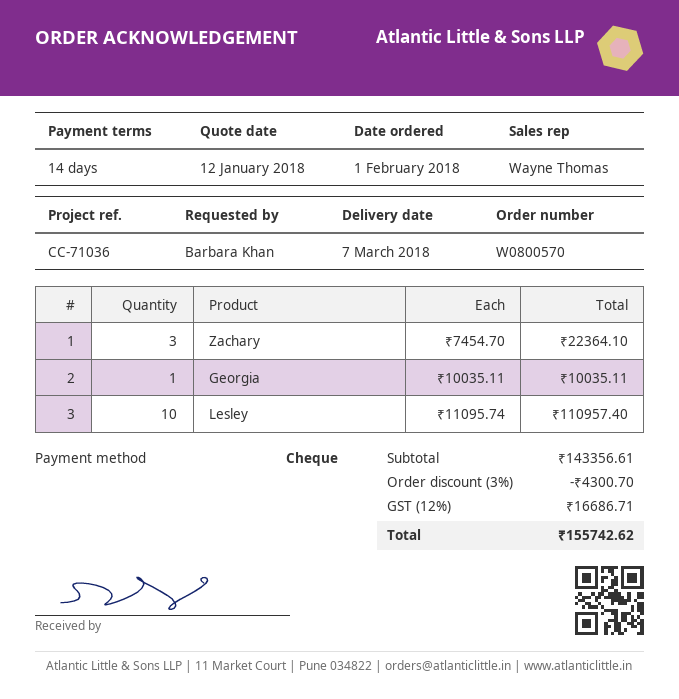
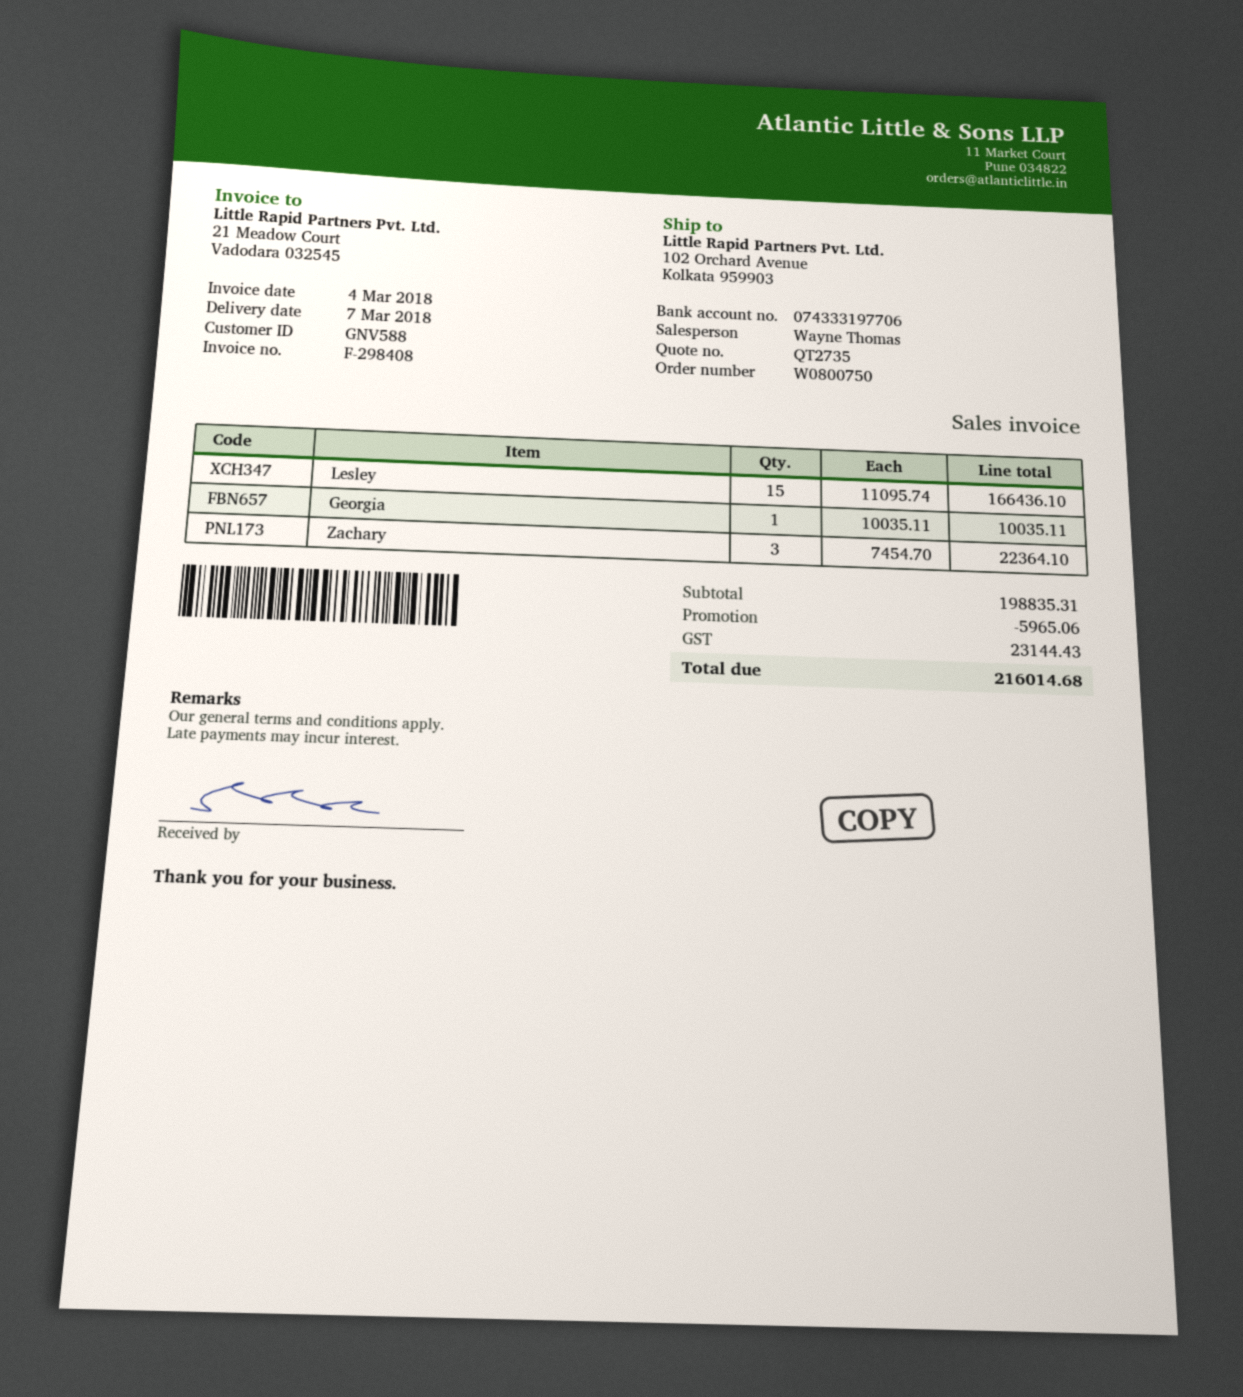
order number: W0800570 -> W0800750
Lesley: 10 x 11095.74 = 110957.40 -> 15 x 11095.74 = 166436.10
subtotal: 143356.61 -> 198835.31
discount: 4300.70 -> 5965.06
tax: 16686.71 -> 23144.43
total: 155742.62 -> 216014.68

